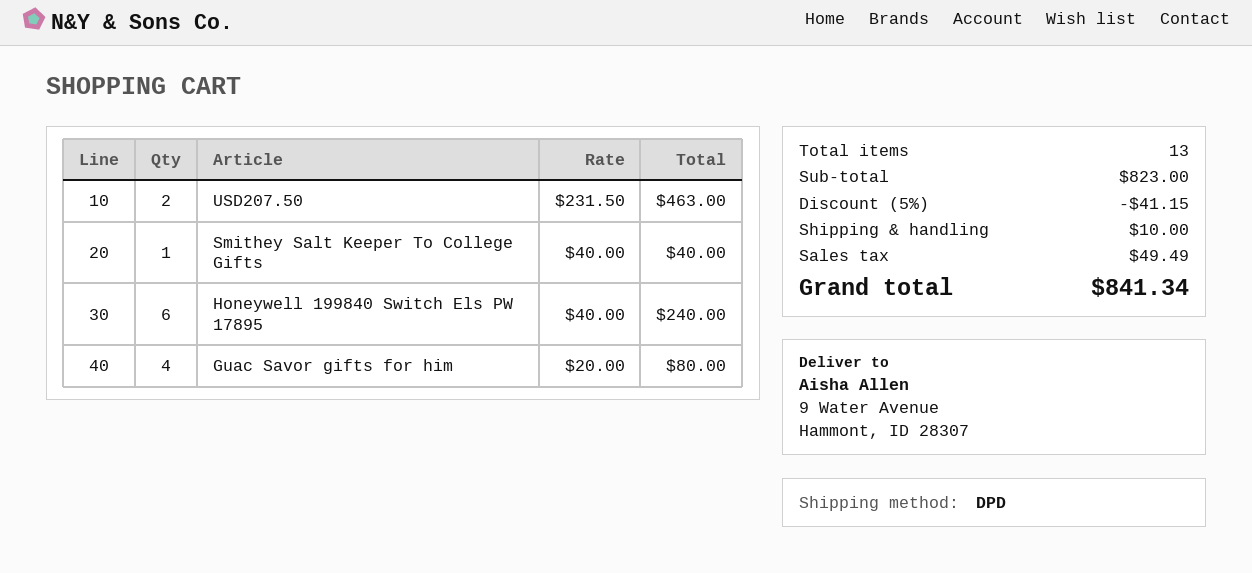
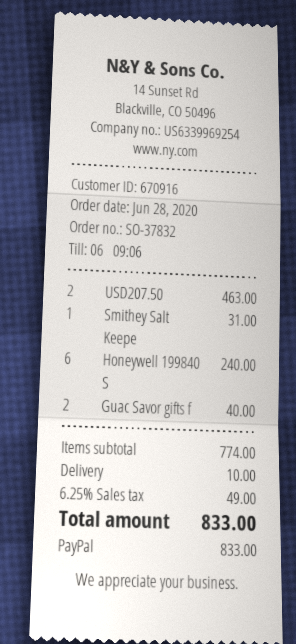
Smithey Salt Keeper To College Gifts: 1 for 40.00 -> 1 for 31.00
Guac Savor gifts for him: 4 for 80.00 -> 2 for 40.00
subtotal: 823.00 -> 774.00
discount: 5% = 41.15 -> none
tax: 49.49 -> 49.00
total: 841.34 -> 833.00

